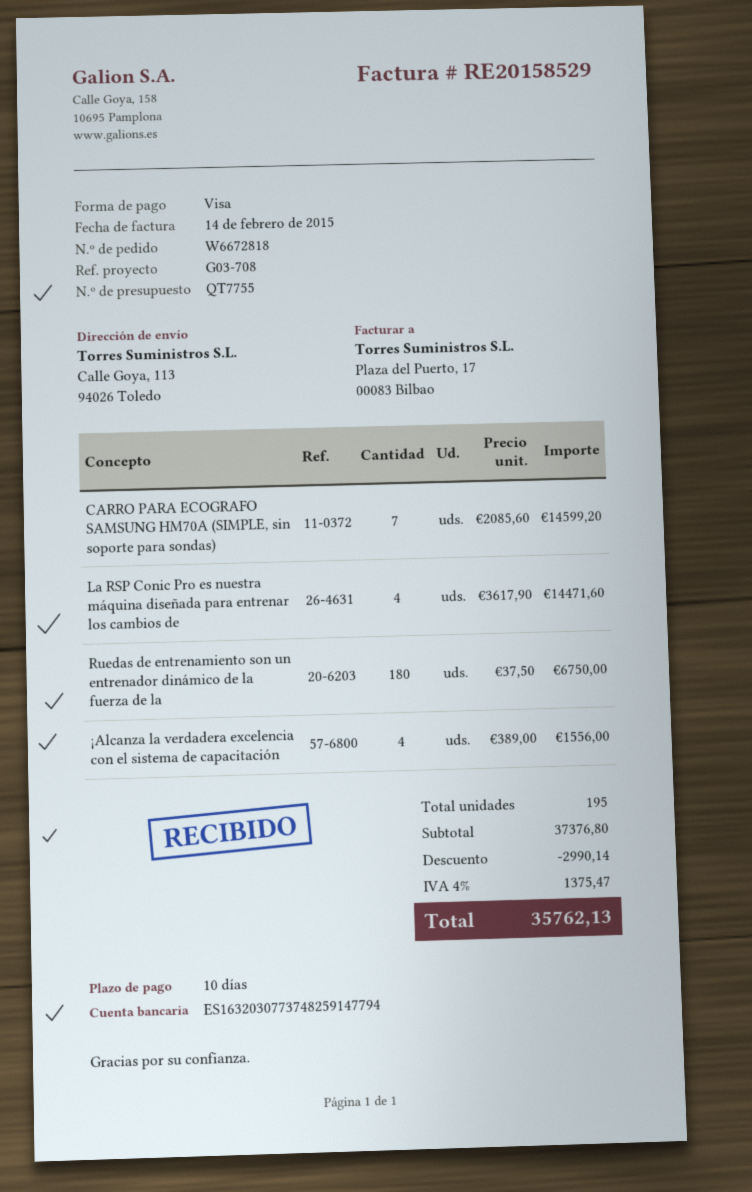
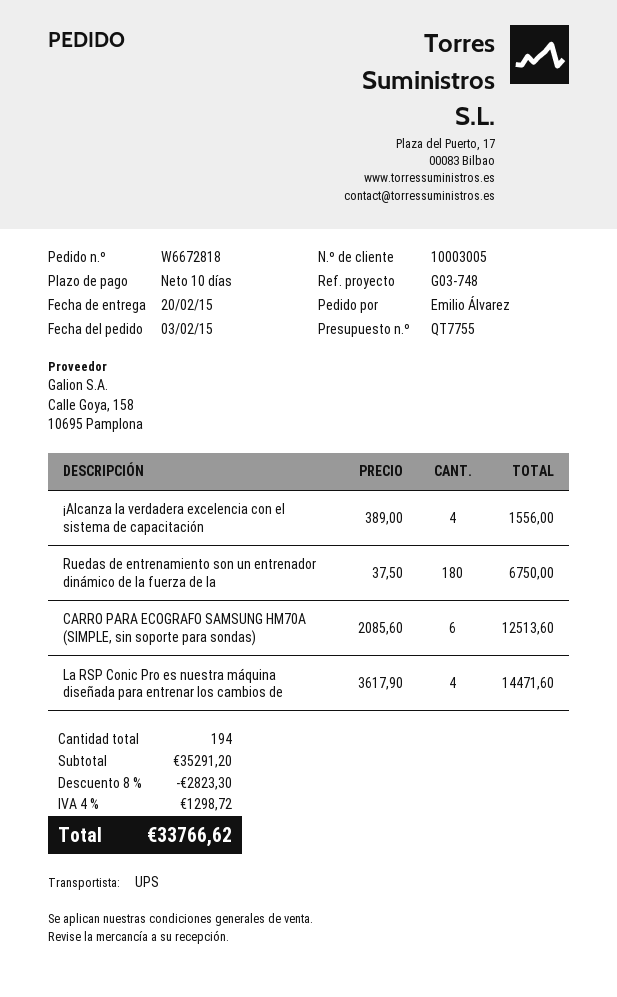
reference: G03-708 -> G03-748
CARRO PARA ECOGRAFO SAMSUNG HM70A (SIMPLE, sin soporte para sondas): 7 x 2085.60 = 14599.20 -> 6 x 2085.60 = 12513.60
total quantity: 195 -> 194
subtotal: 37376.80 -> 35291.20
discount: 2990.14 -> 2823.30
tax: 4% = 1375.47 -> 4% = 1298.72
total: 35762.13 -> 33766.62

